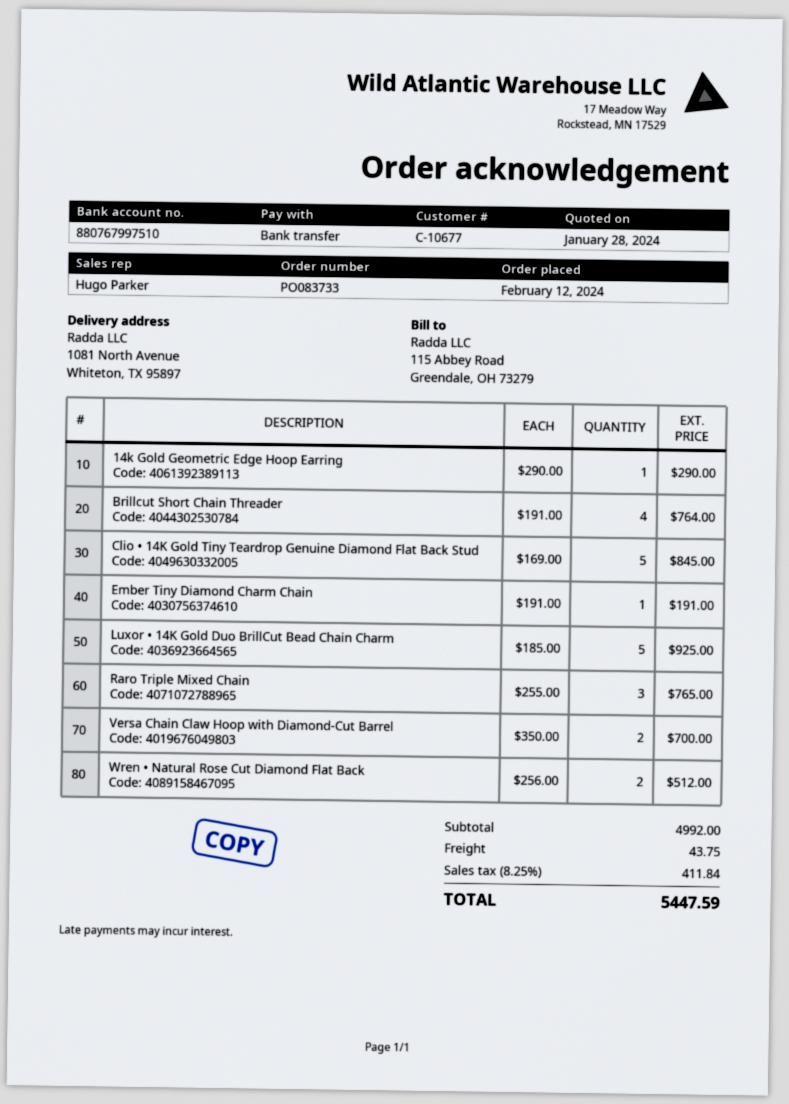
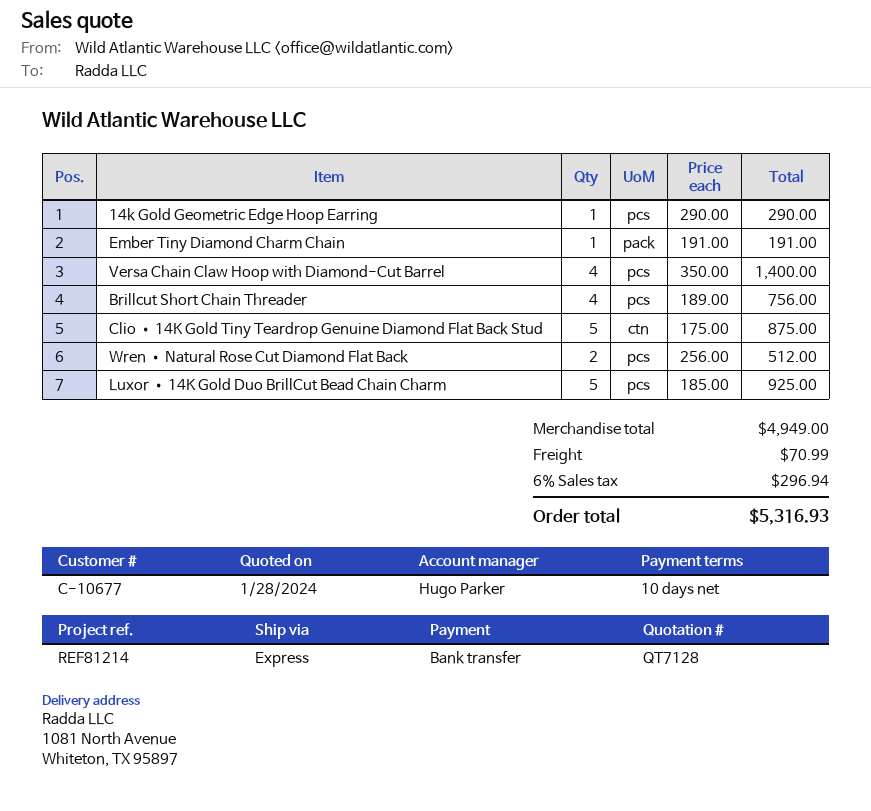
Brillcut Short Chain Threader: 4 x 191.00 = 764.00 -> 4 x 189.00 = 756.00
Clio • 14K Gold Tiny Teardrop Genuine Diamond Flat Back Stud: 5 x 169.00 = 845.00 -> 5 x 175.00 = 875.00
Raro Triple Mixed Chain: 3 x 255.00 = 765.00 -> none
Versa Chain Claw Hoop with Diamond-Cut Barrel: 2 x 350.00 = 700.00 -> 4 x 350.00 = 1400.00
subtotal: 4992.00 -> 4949.00
shipping: 43.75 -> 70.99
tax: 8.25% = 411.84 -> 6% = 296.94
total: 5447.59 -> 5316.93

